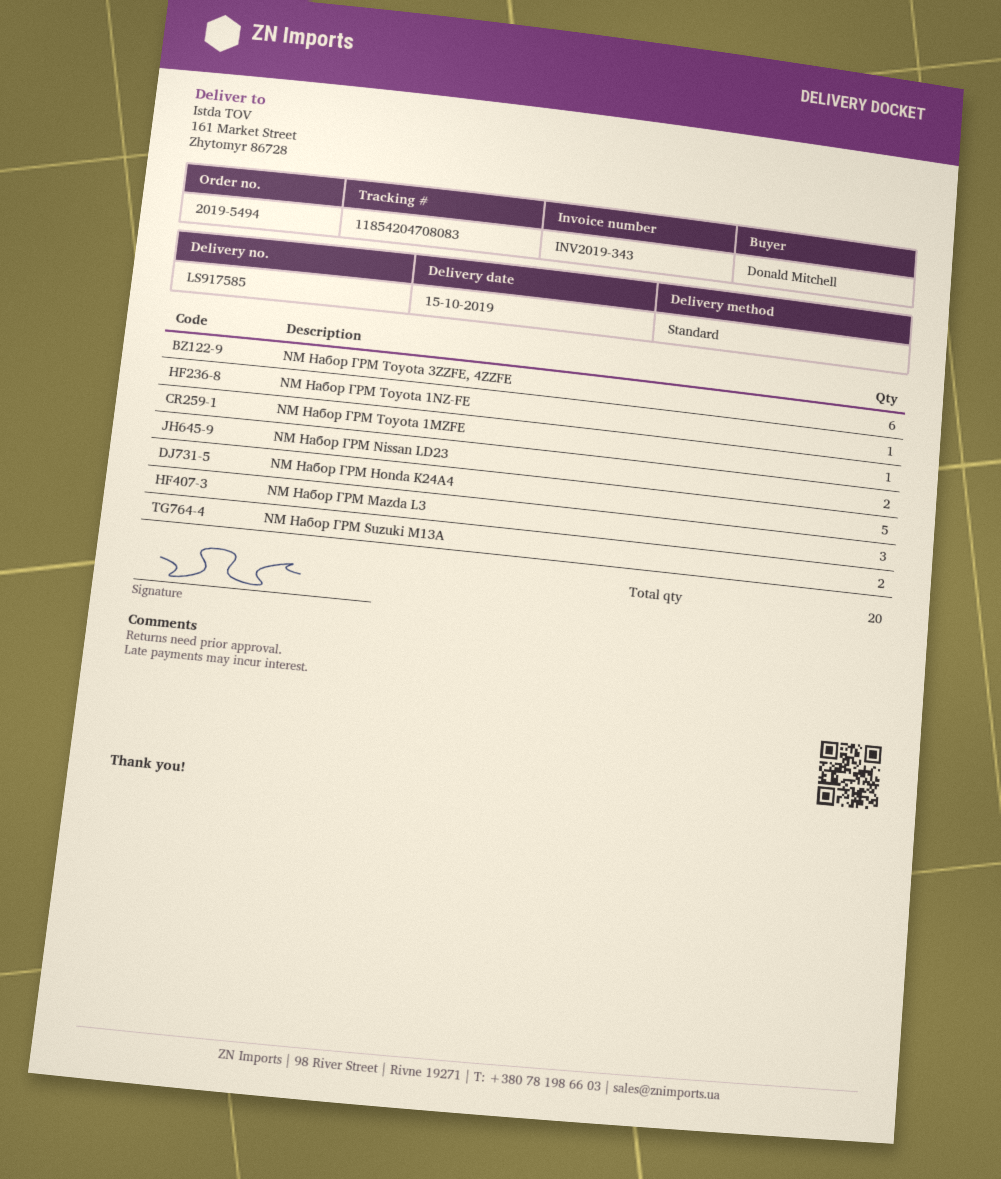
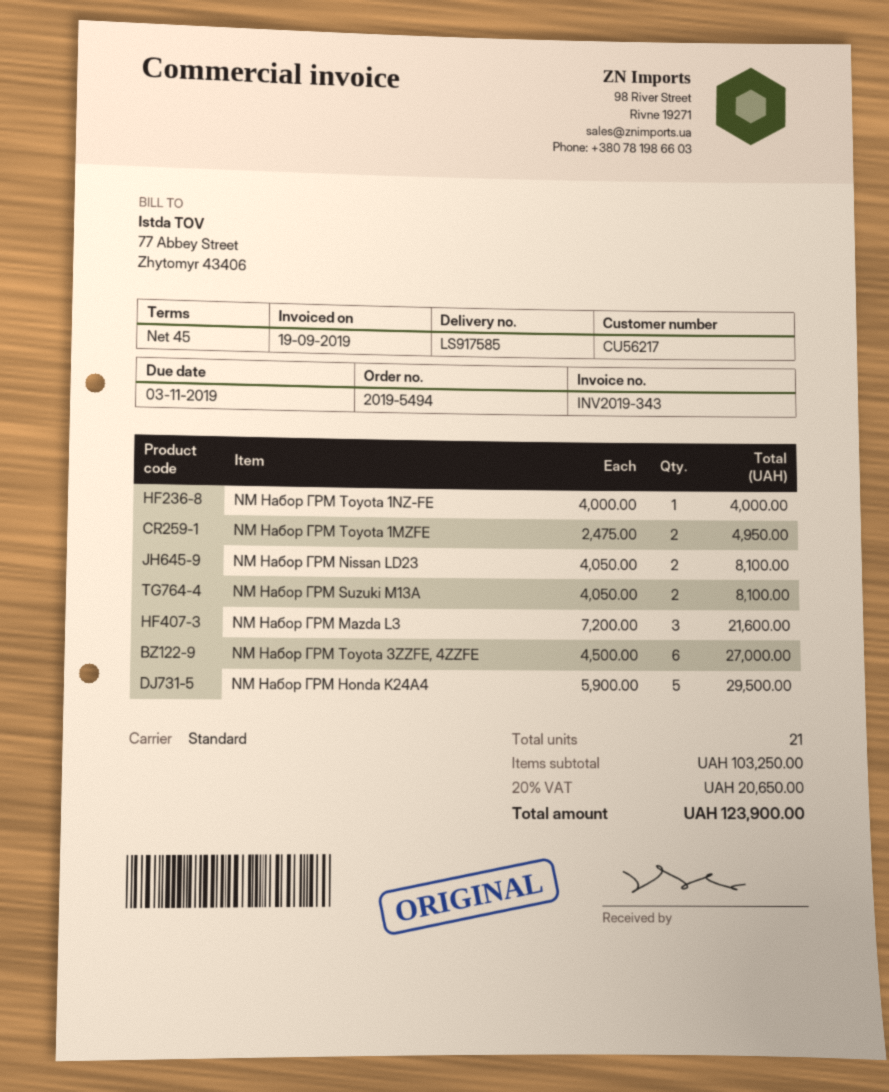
NM Набор ГРМ Toyota 1MZFE: 1 -> 2
total quantity: 20 -> 21

